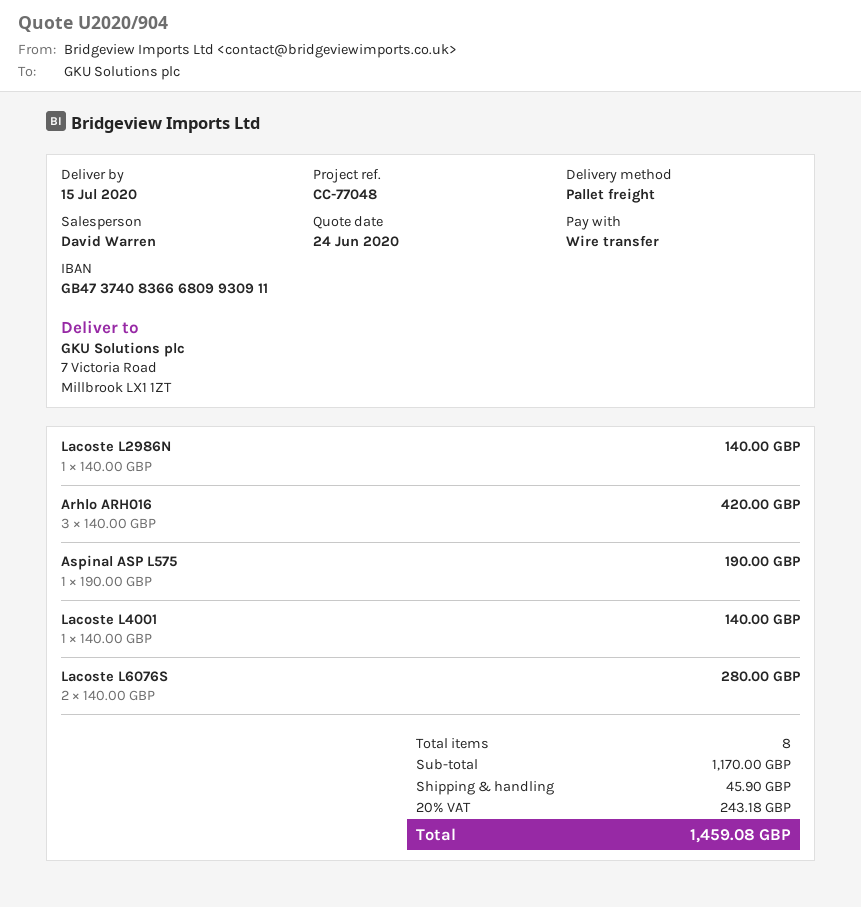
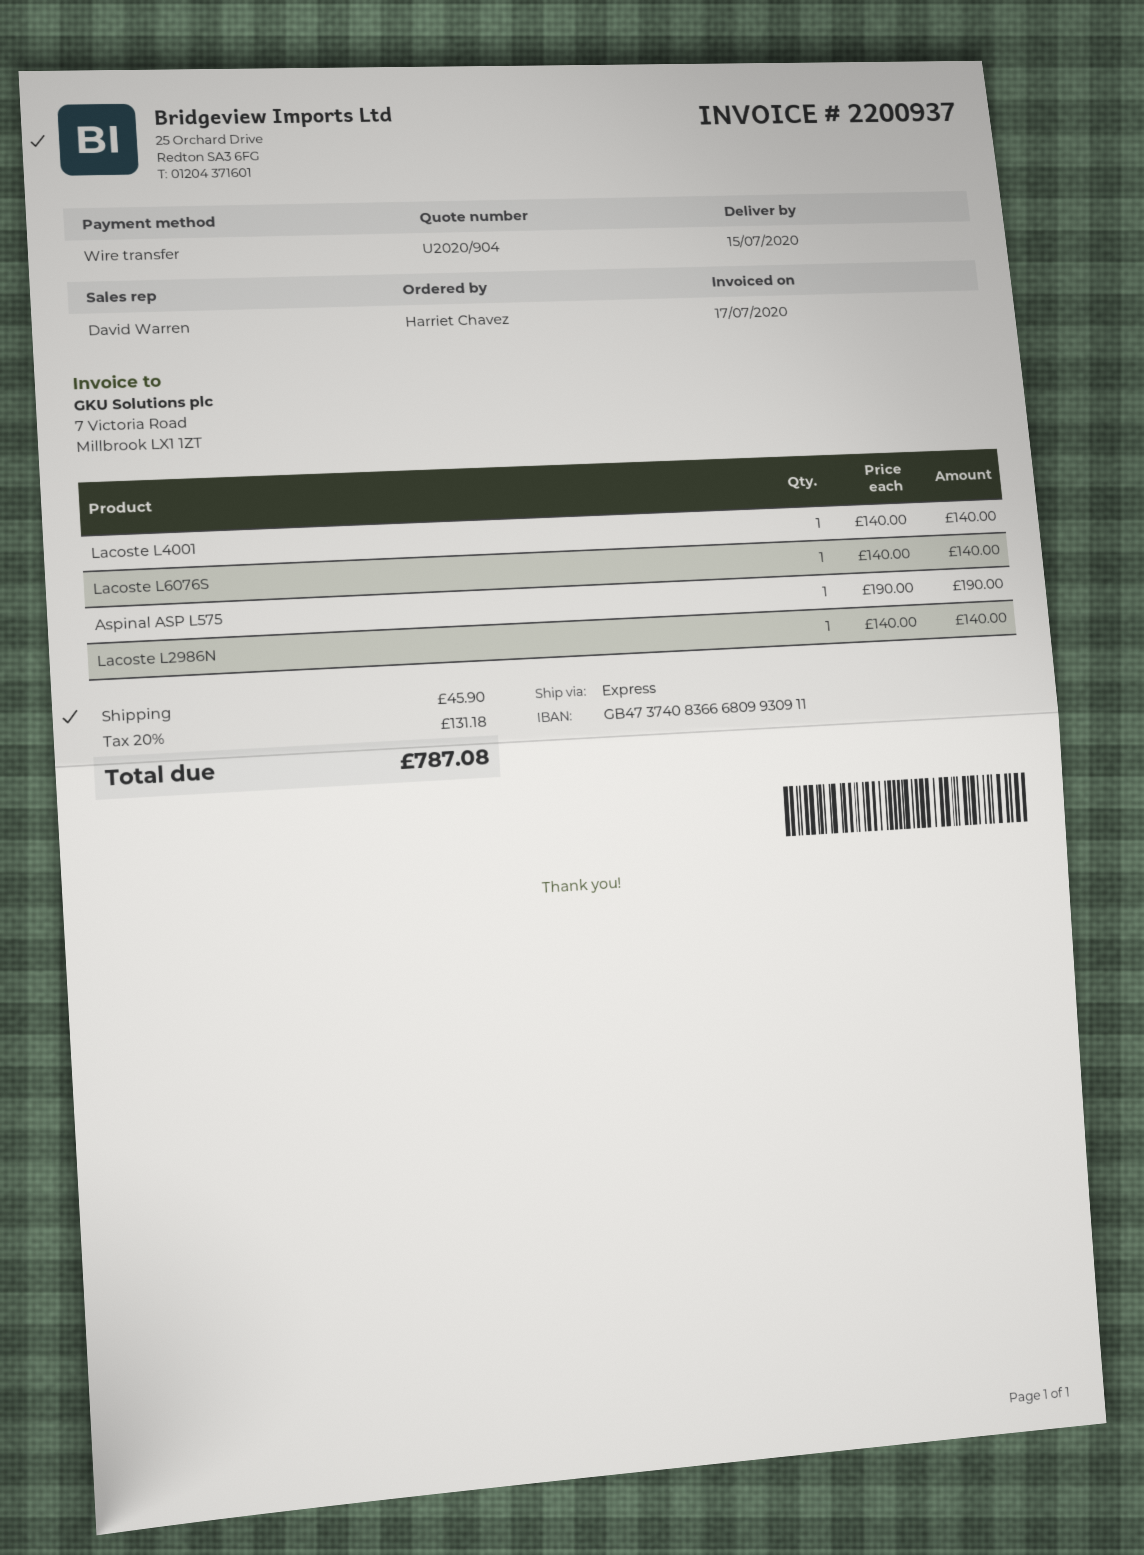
shipping method: pallet freight -> express
Arhlo ARH016: 3 x 140.00 = 420.00 -> none
Lacoste L6076S: 2 x 140.00 = 280.00 -> 1 x 140.00 = 140.00
tax: 20% = 243.18 -> 20% = 131.18
total: 1459.08 -> 787.08

